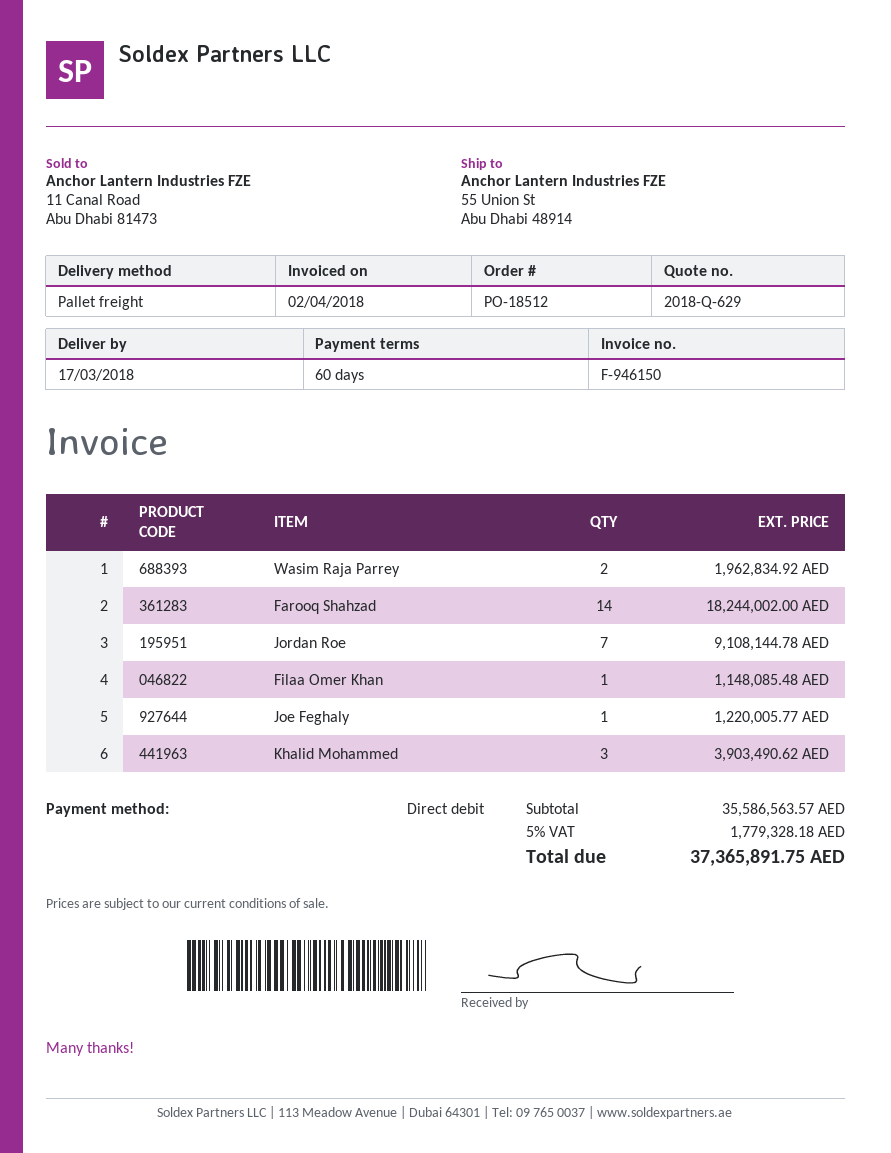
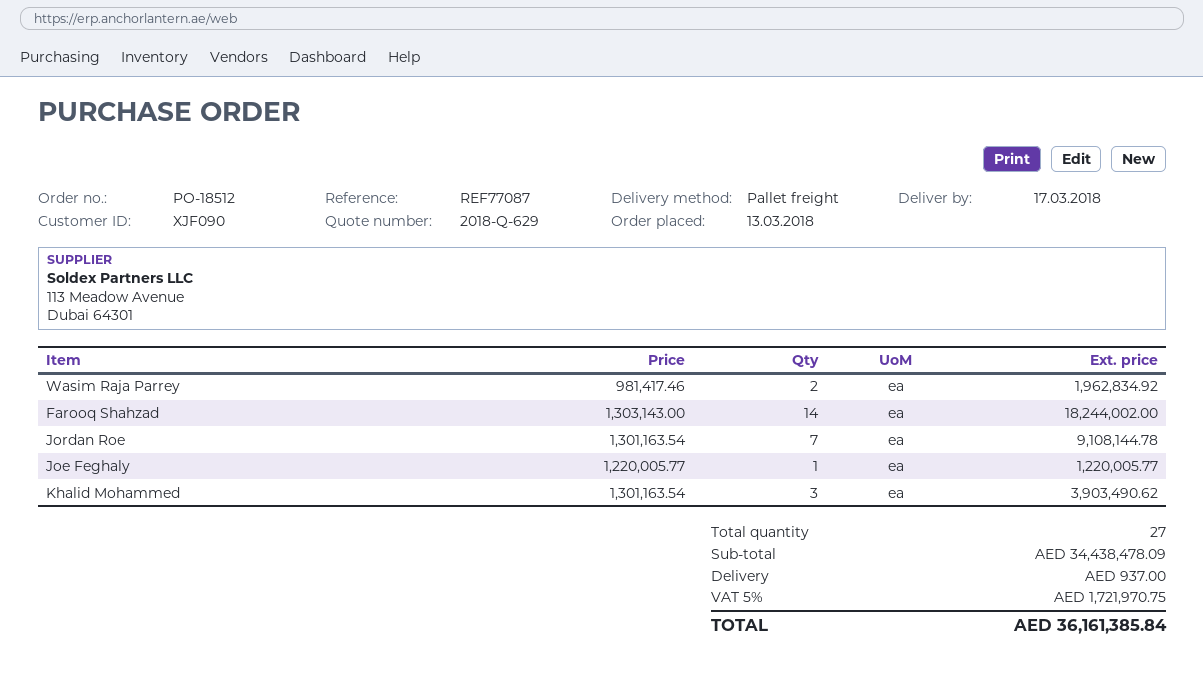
Filaa Omer Khan: 1 for 1148085.48 -> none
subtotal: 35586563.57 -> 34438478.09
shipping: none -> 937.00
tax: 5% = 1779328.18 -> 5% = 1721970.75
total: 37365891.75 -> 36161385.84

